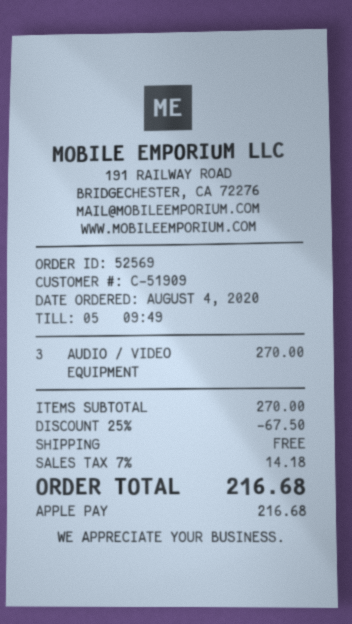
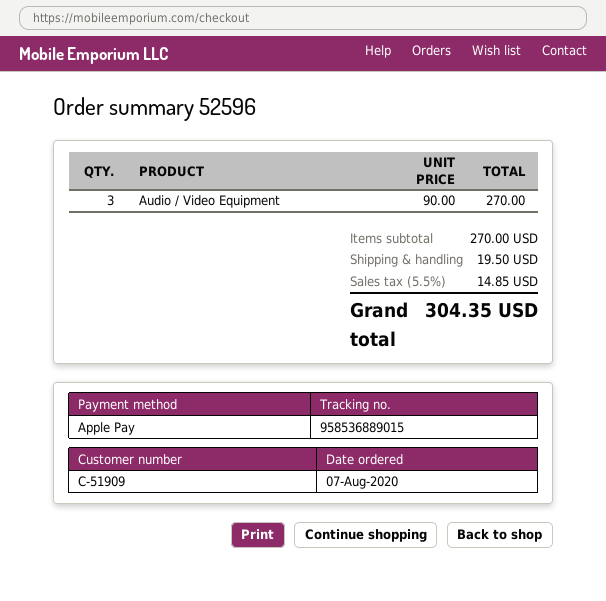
order number: 52569 -> 52596
order date: 2020-08-04 -> 2020-08-07
discount: 25% = 67.50 -> none
shipping: 0.00 -> 19.50
tax: 7% = 14.18 -> 5.5% = 14.85
total: 216.68 -> 304.35

